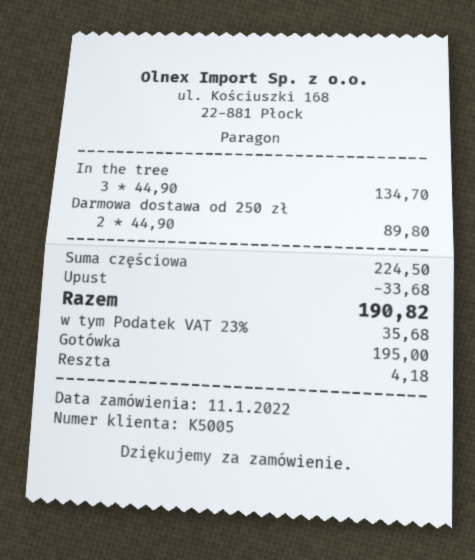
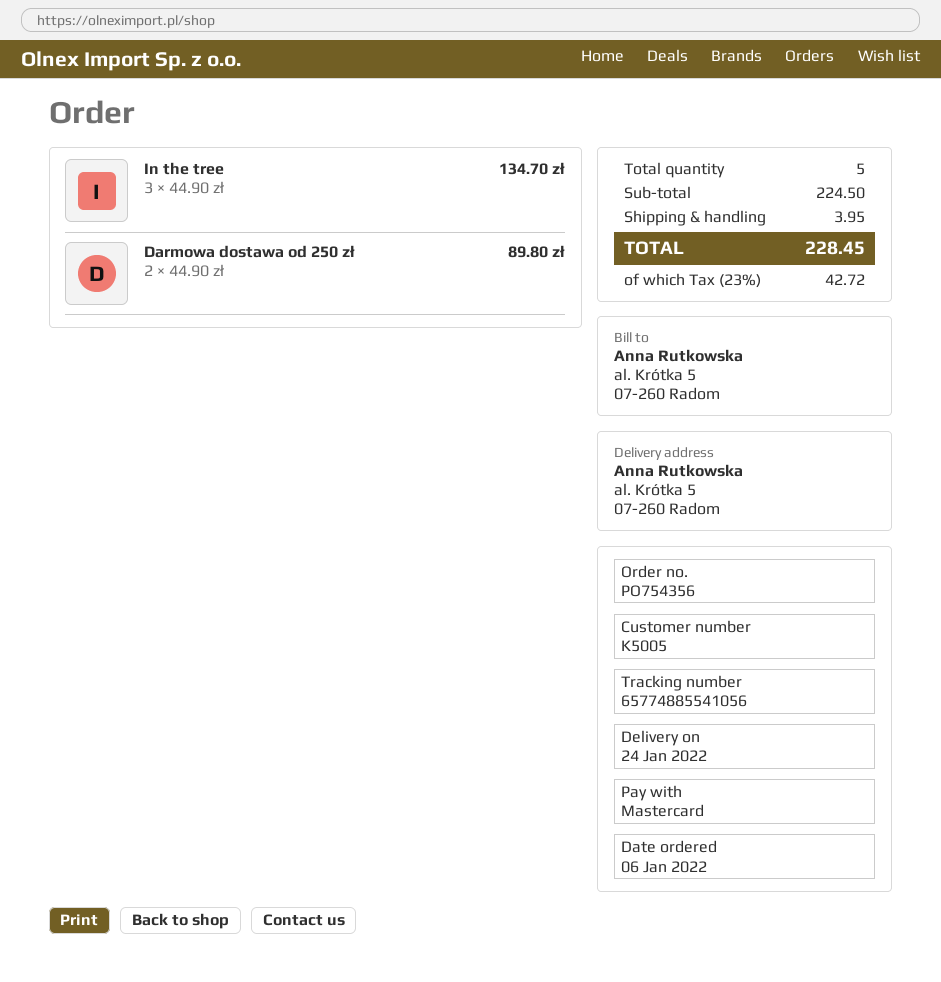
order date: 2022-01-11 -> 2022-01-06
payment method: cash -> Mastercard
discount: 33.68 -> none
shipping: none -> 3.95
tax: 23% = 35.68 -> 23% = 42.72
total: 190.82 -> 228.45

